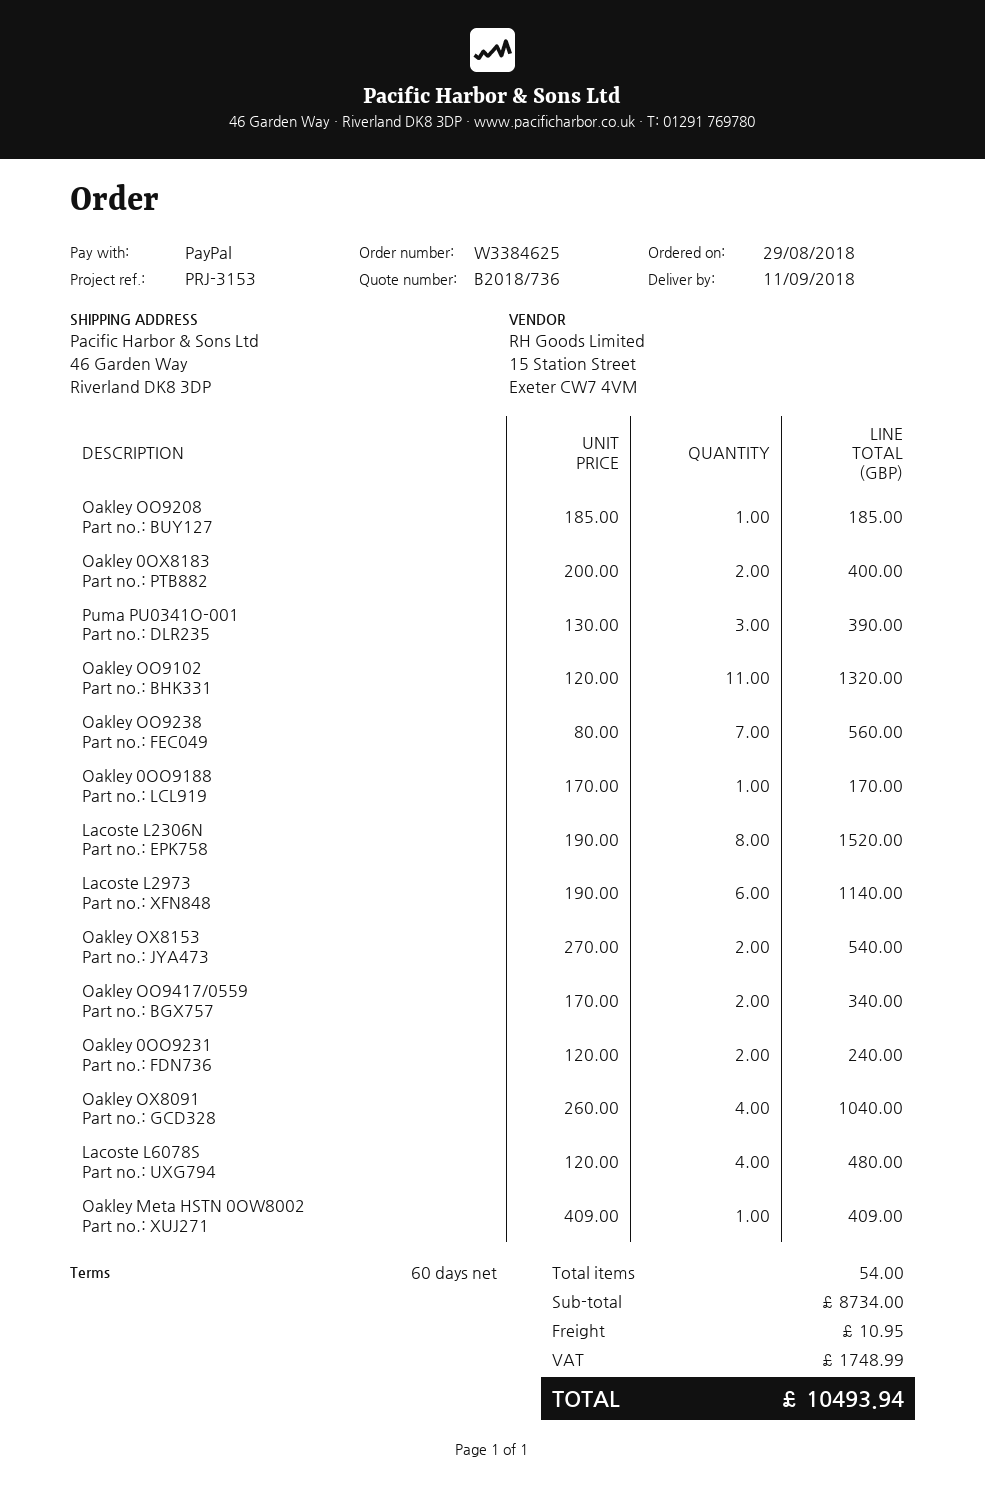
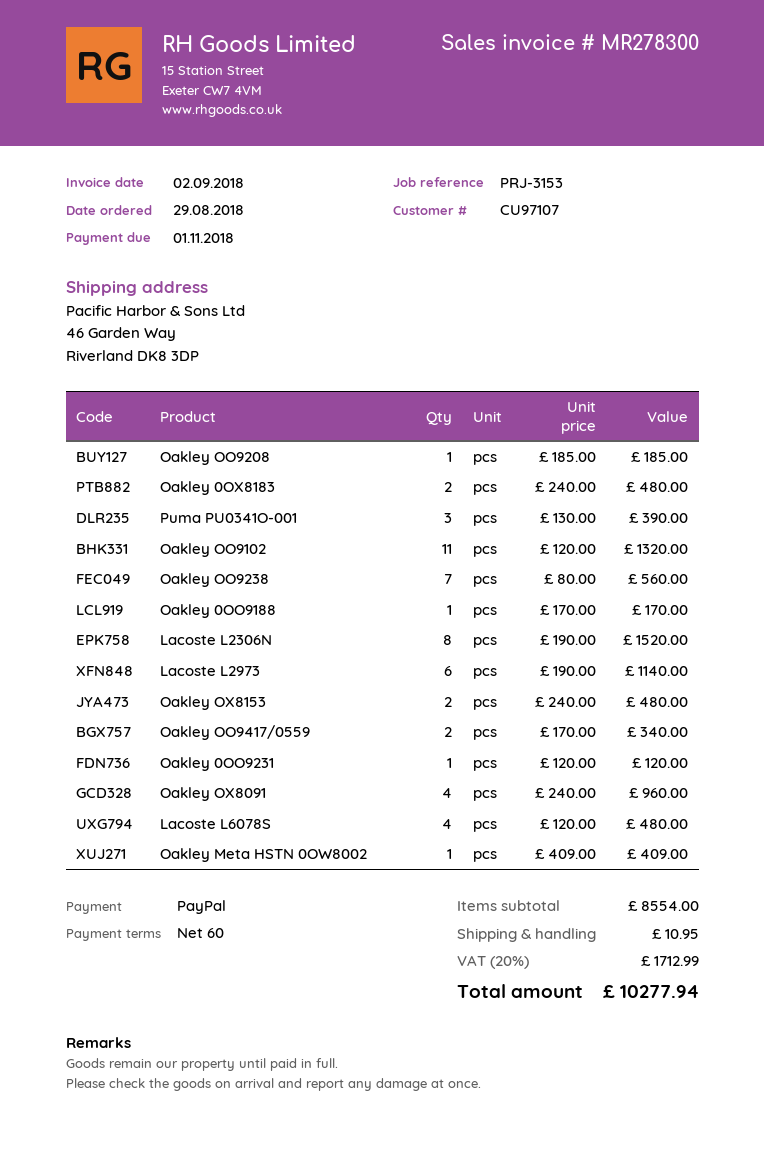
Oakley 0OX8183: 2 x 200.00 = 400.00 -> 2 x 240.00 = 480.00
Oakley OX8153: 2 x 270.00 = 540.00 -> 2 x 240.00 = 480.00
Oakley 0OO9231: 2 x 120.00 = 240.00 -> 1 x 120.00 = 120.00
Oakley OX8091: 4 x 260.00 = 1040.00 -> 4 x 240.00 = 960.00
subtotal: 8734.00 -> 8554.00
tax: 1748.99 -> 1712.99
total: 10493.94 -> 10277.94

